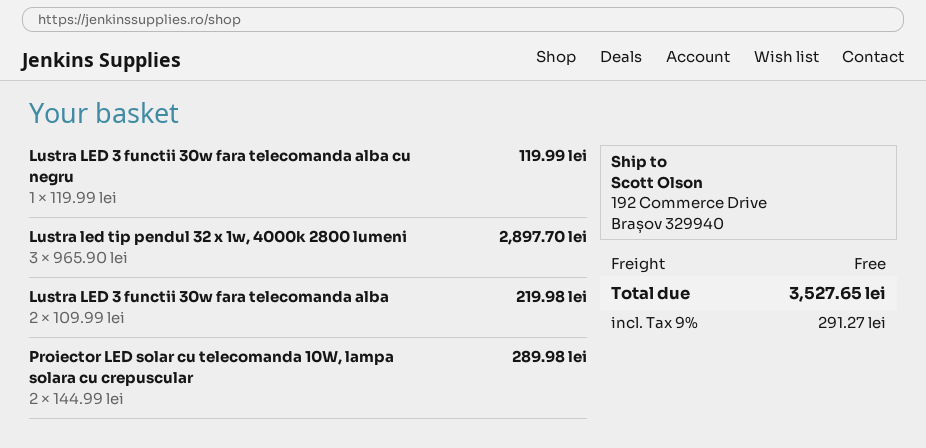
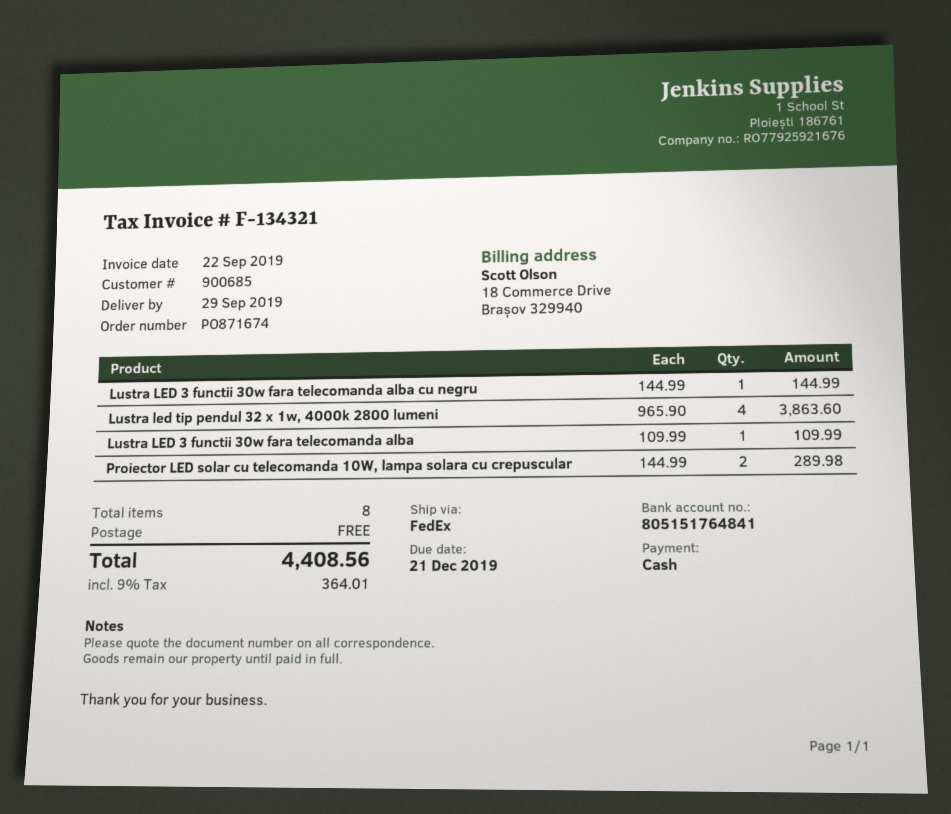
Lustra LED 3 functii 30w fara telecomanda alba cu negru: 1 x 119.99 = 119.99 -> 1 x 144.99 = 144.99
Lustra led tip pendul 32 x 1w, 4000k 2800 lumeni: 3 x 965.90 = 2897.70 -> 4 x 965.90 = 3863.60
Lustra LED 3 functii 30w fara telecomanda alba: 2 x 109.99 = 219.98 -> 1 x 109.99 = 109.99
tax: 9% = 291.27 -> 9% = 364.01
total: 3527.65 -> 4408.56

